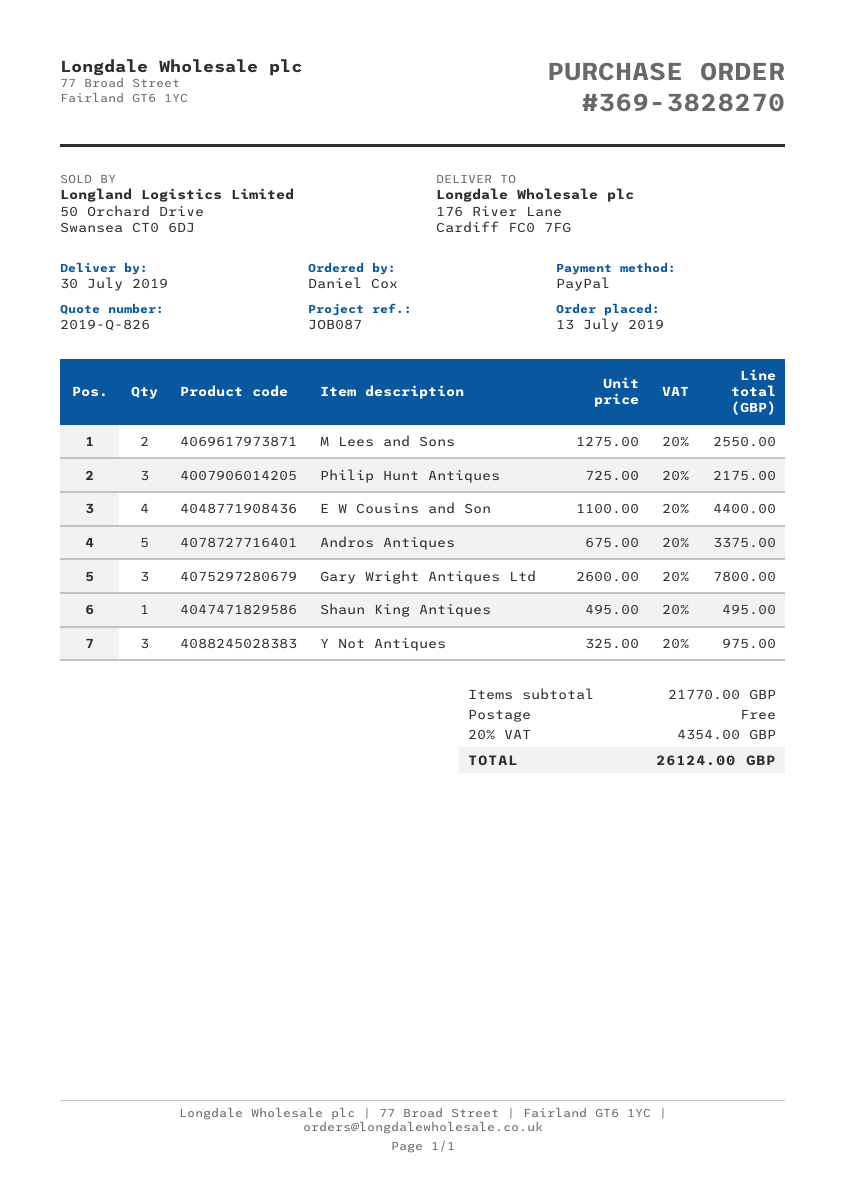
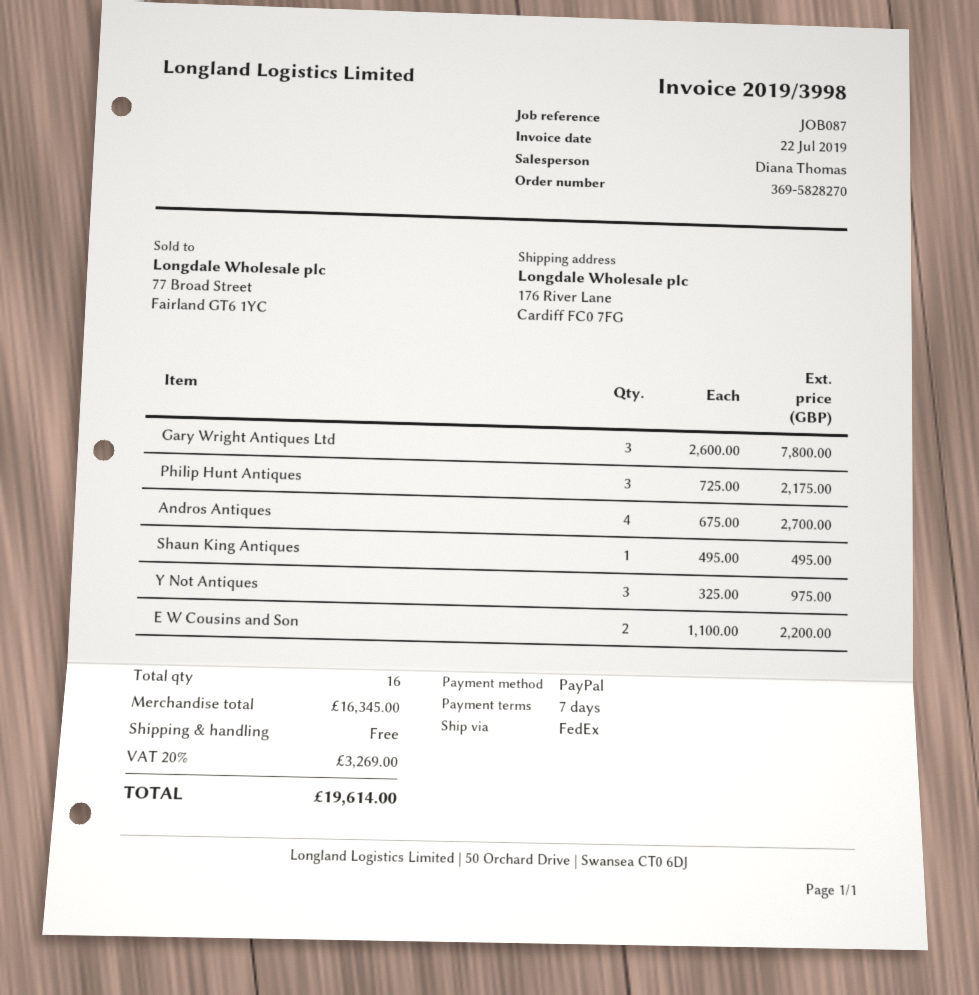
order number: 369-3828270 -> 369-5828270
M Lees and Sons: 2 x 1275.00 = 2550.00 -> none
E W Cousins and Son: 4 x 1100.00 = 4400.00 -> 2 x 1100.00 = 2200.00
Andros Antiques: 5 x 675.00 = 3375.00 -> 4 x 675.00 = 2700.00
subtotal: 21770.00 -> 16345.00
tax: 20% = 4354.00 -> 20% = 3269.00
total: 26124.00 -> 19614.00

